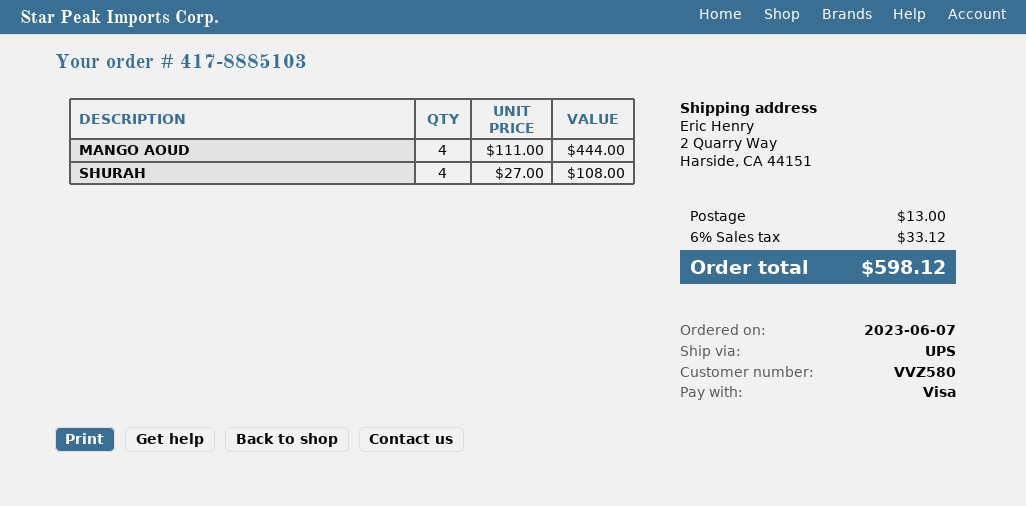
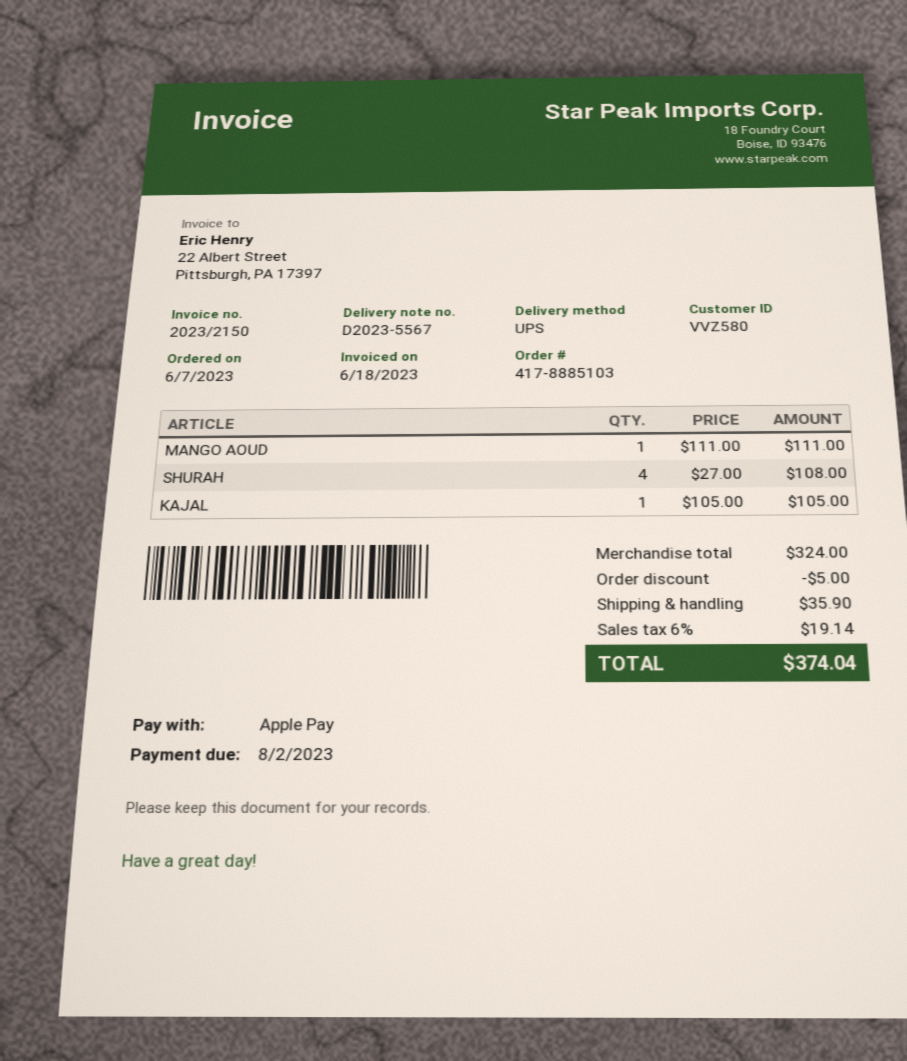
payment method: Visa -> Apple Pay
MANGO AOUD: 4 x 111.00 = 444.00 -> 1 x 111.00 = 111.00
KAJAL: none -> 1 x 105.00 = 105.00
discount: none -> 5.00
shipping: 13.00 -> 35.90
tax: 6% = 33.12 -> 6% = 19.14
total: 598.12 -> 374.04

